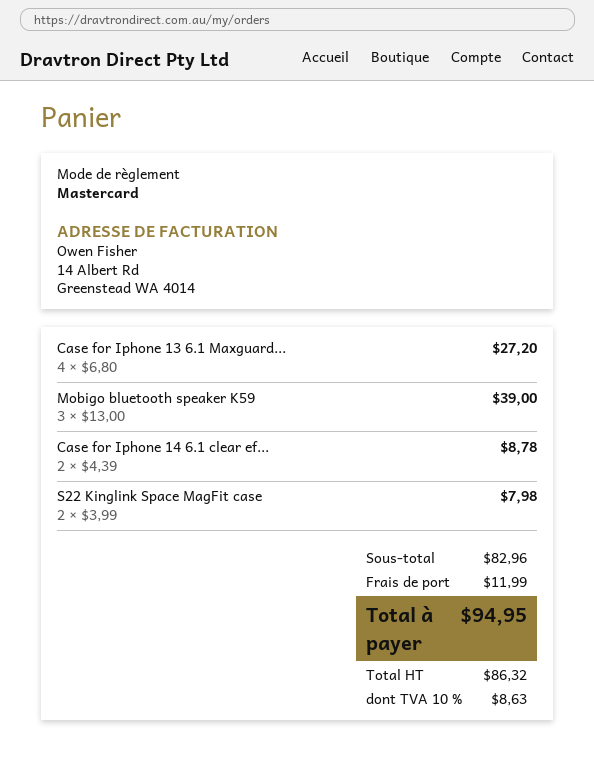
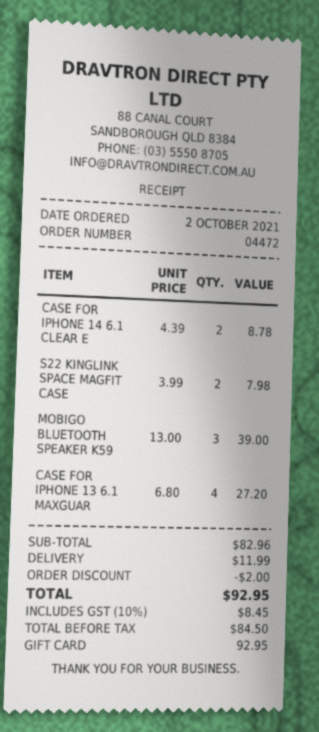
payment method: Mastercard -> gift card
discount: none -> 2.00
net: 86.32 -> 84.50
tax: 10% = 8.63 -> 10% = 8.45
total: 94.95 -> 92.95

